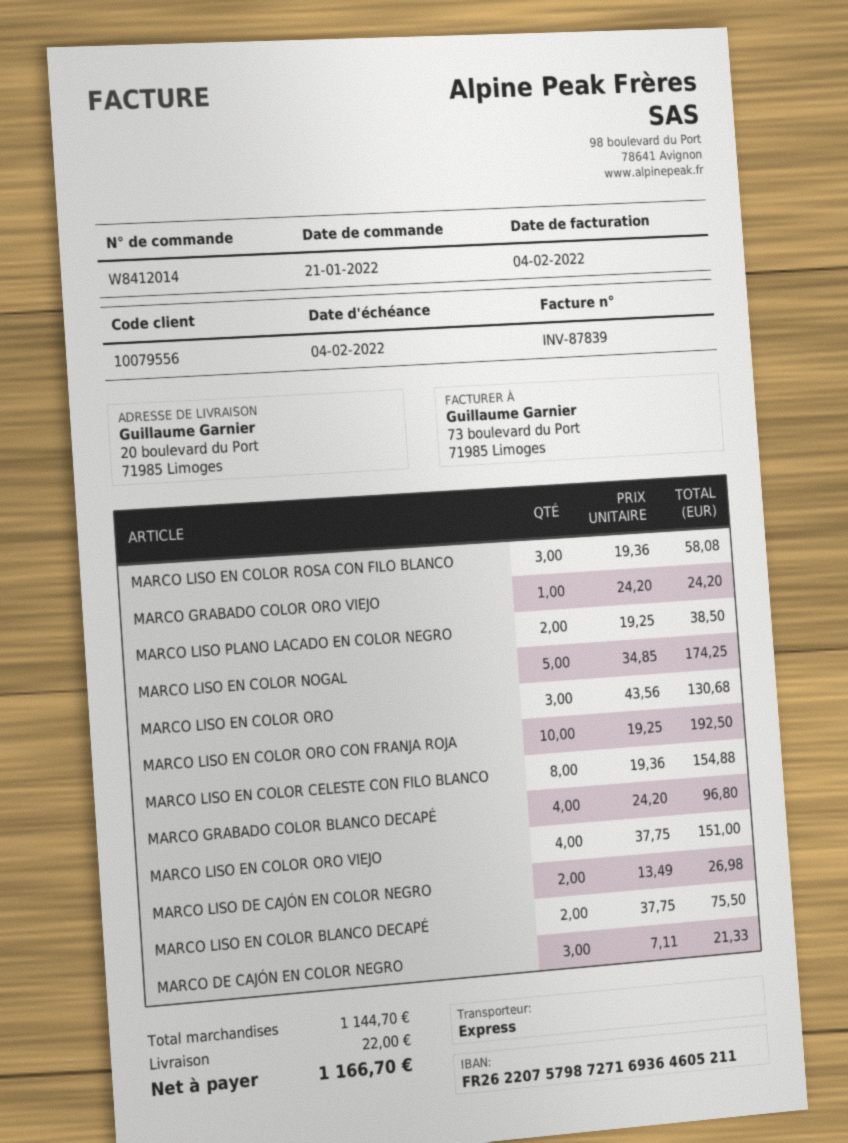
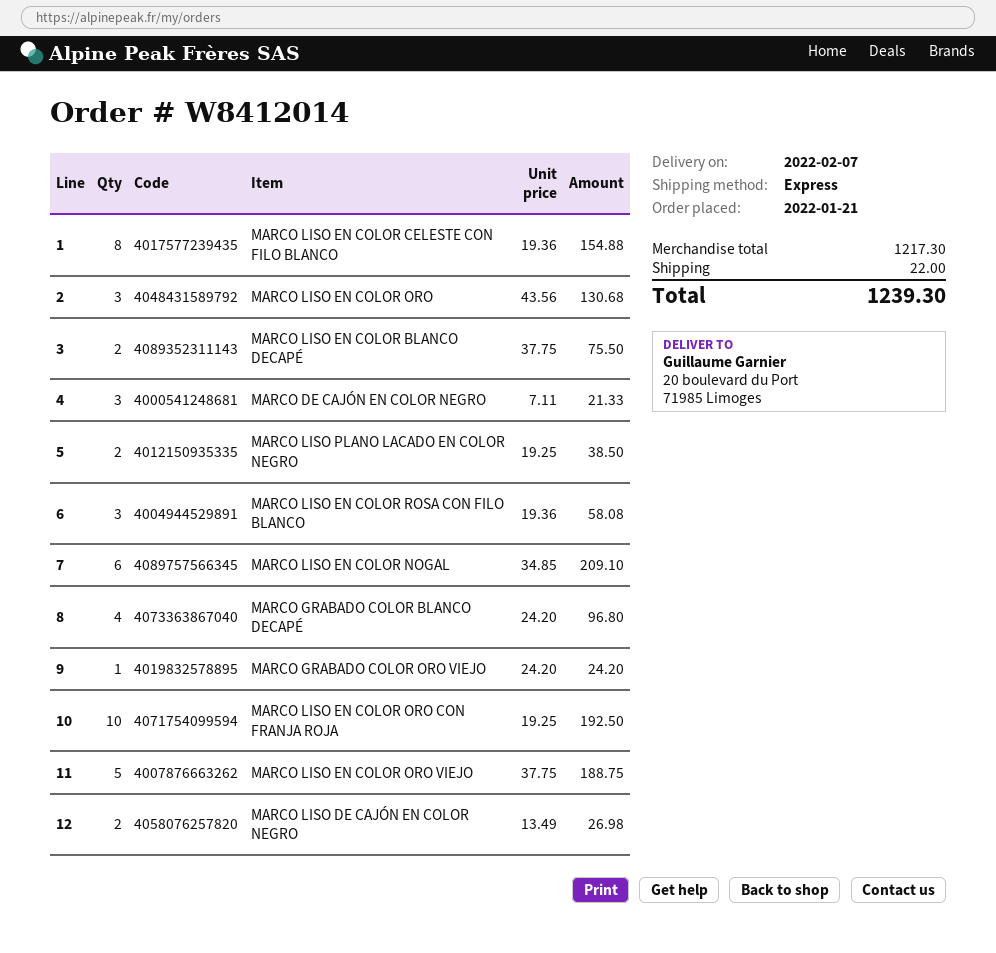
MARCO LISO EN COLOR NOGAL: 5 x 34.85 = 174.25 -> 6 x 34.85 = 209.10
MARCO LISO EN COLOR ORO VIEJO: 4 x 37.75 = 151.00 -> 5 x 37.75 = 188.75
subtotal: 1144.70 -> 1217.30
total: 1166.70 -> 1239.30

